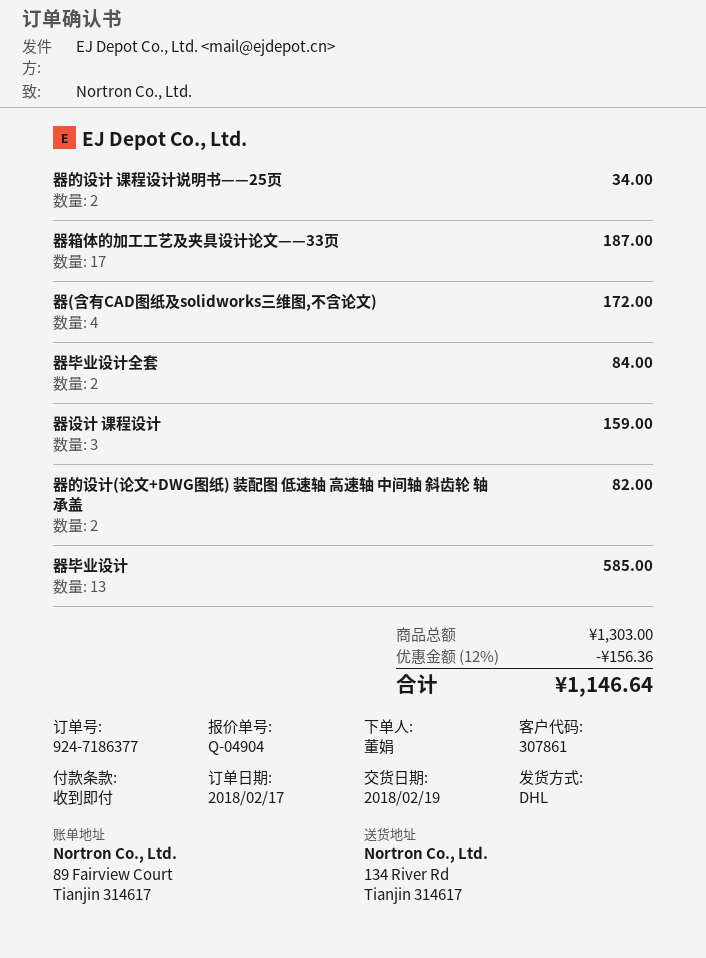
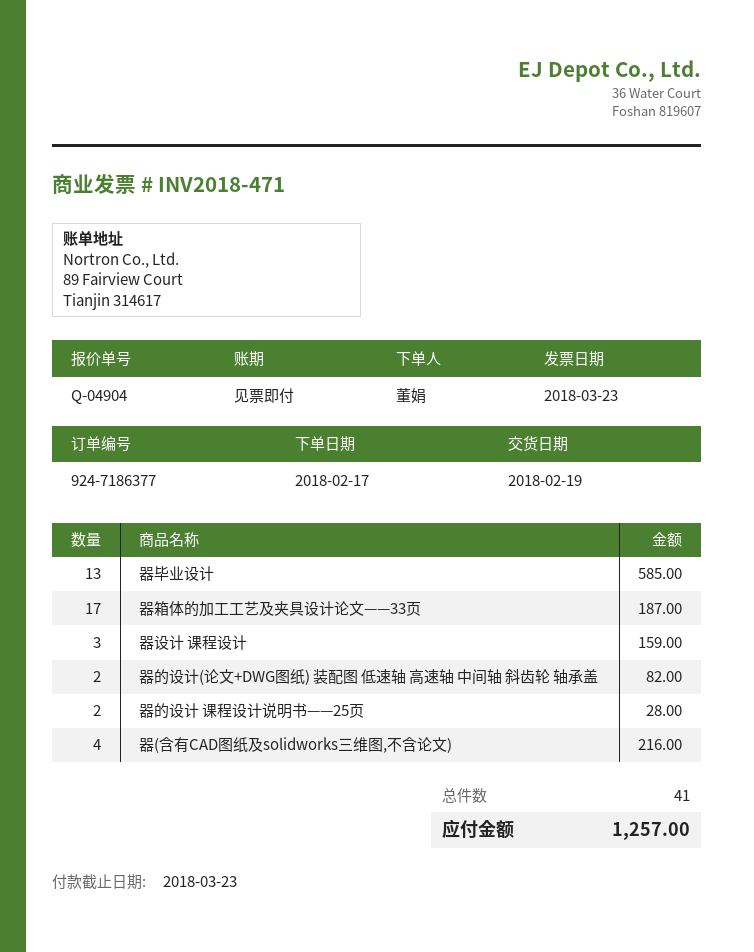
器的设计 课程设计说明书——25页: 2 for 34.00 -> 2 for 28.00
器(含有CAD图纸及solidworks三维图,不含论文): 4 for 172.00 -> 4 for 216.00
器毕业设计全套: 2 for 84.00 -> none
discount: 12% = 156.36 -> none
total: 1146.64 -> 1257.00

